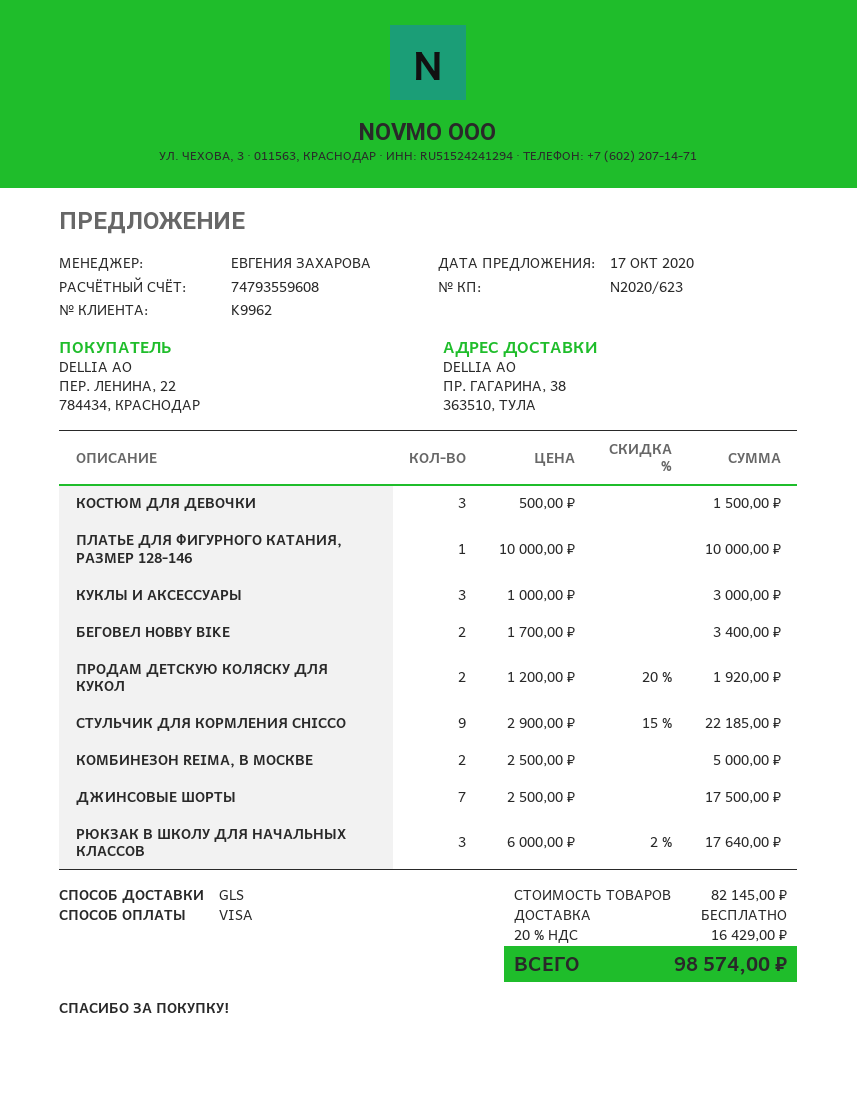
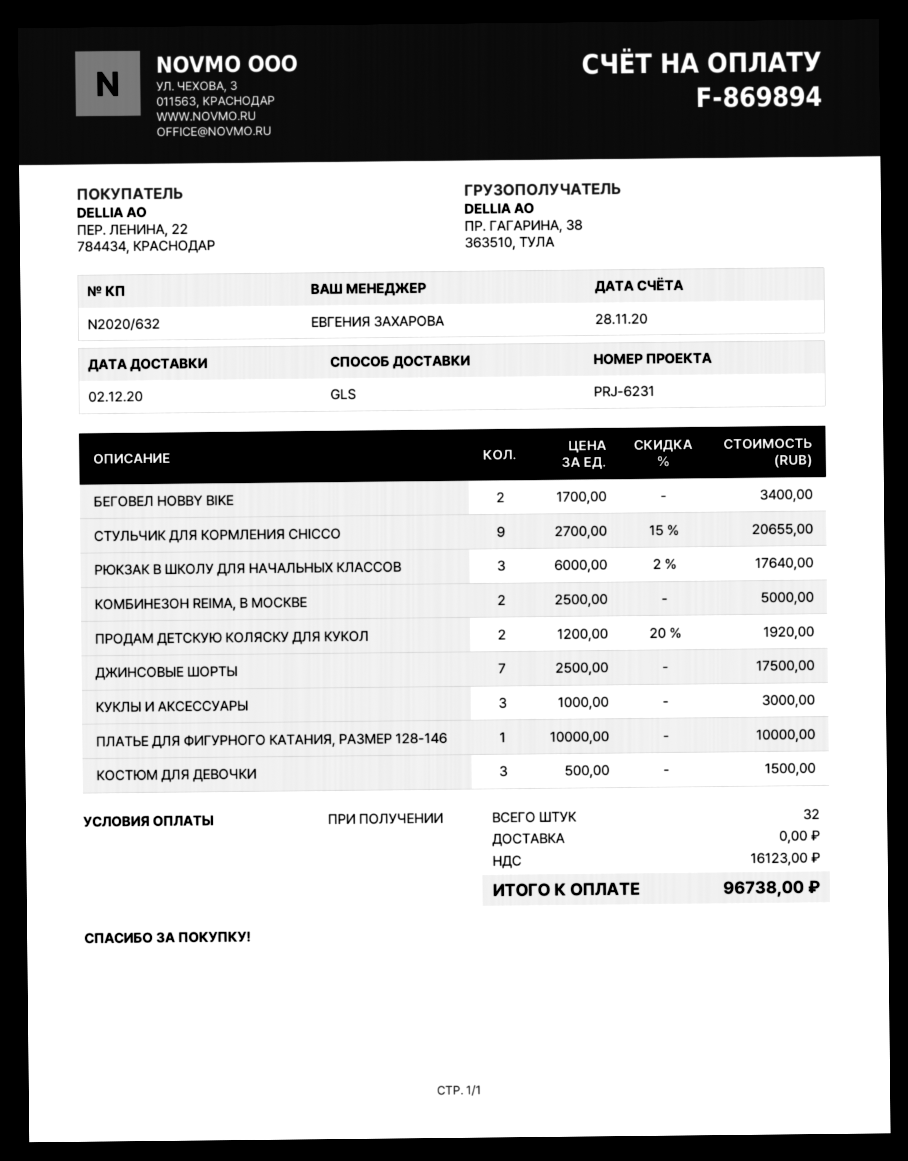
quote number: N2020/623 -> N2020/632
СТУЛЬЧИК ДЛЯ КОРМЛЕНИЯ CHICCO: 9 x 2900.00 - 15% = 22185.00 -> 9 x 2700.00 - 15% = 20655.00
tax: 16429.00 -> 16123.00
total: 98574.00 -> 96738.00

